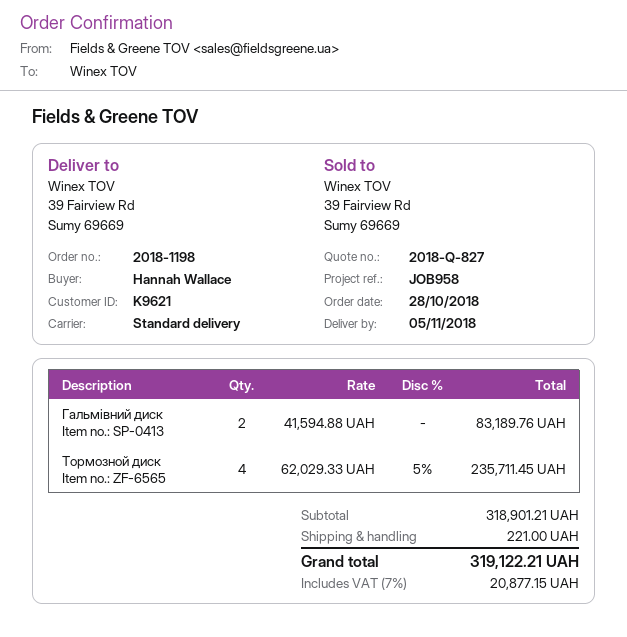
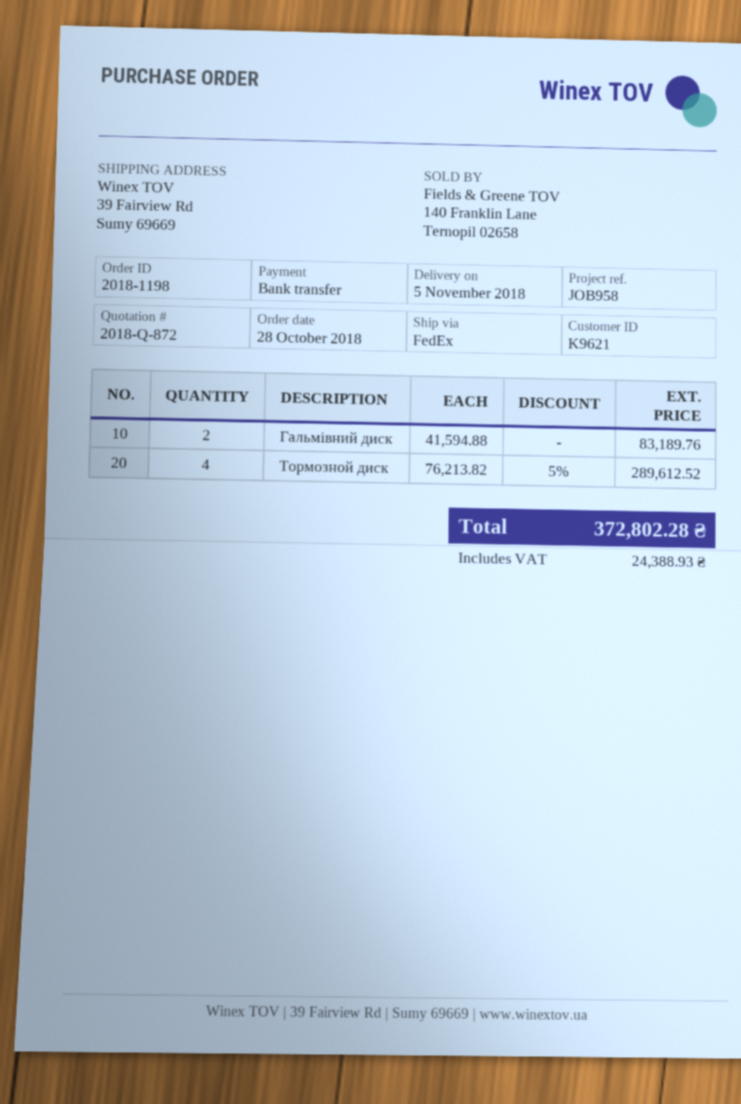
quote number: 2018-Q-827 -> 2018-Q-872
shipping method: standard -> FedEx
Тормозной диск: 4 x 62029.33 - 5% = 235711.45 -> 4 x 76213.82 - 5% = 289612.52
shipping: 221.00 -> none
tax: 20877.15 -> 24388.93
total: 319122.21 -> 372802.28

